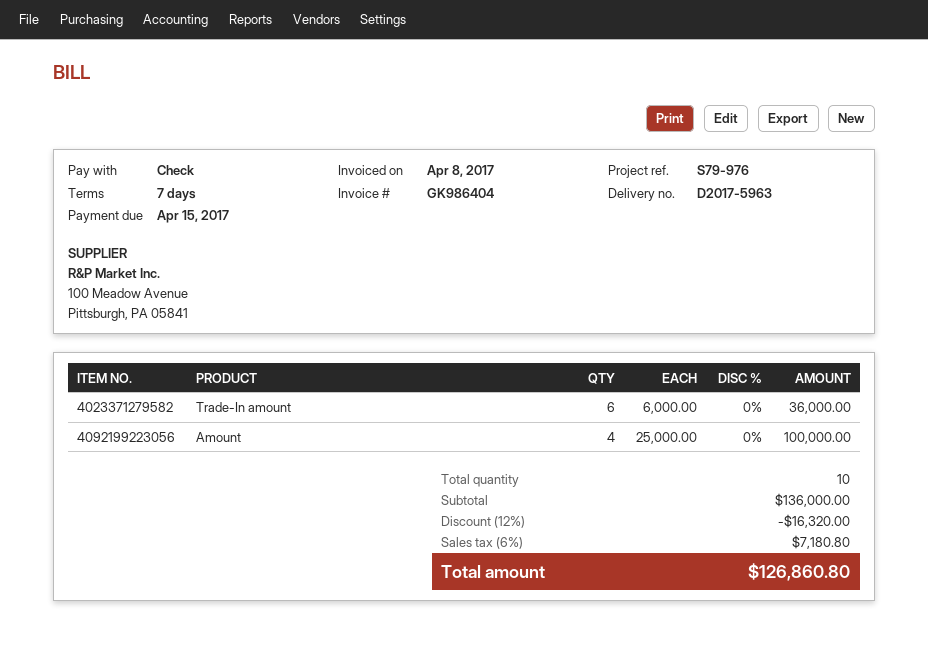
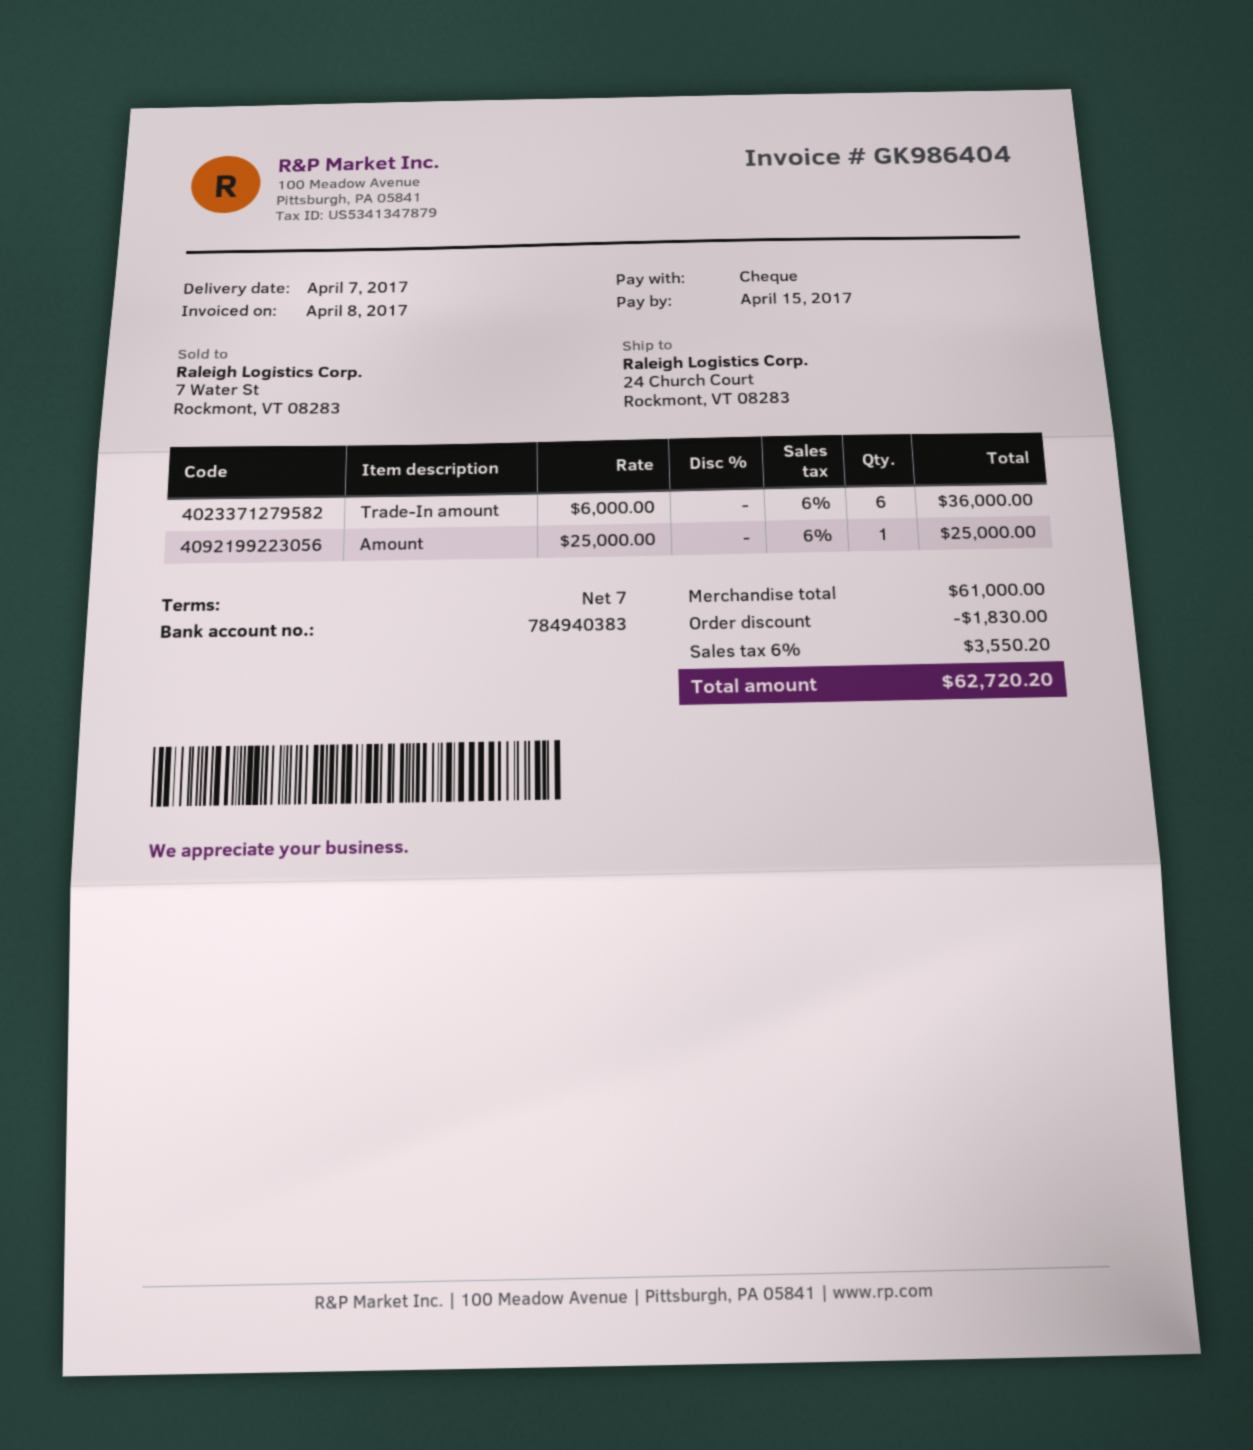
Amount: 4 x 25000.00 = 100000.00 -> 1 x 25000.00 = 25000.00
subtotal: 136000.00 -> 61000.00
discount: 16320.00 -> 1830.00
tax: 6% = 7180.80 -> 6% = 3550.20
total: 126860.80 -> 62720.20

